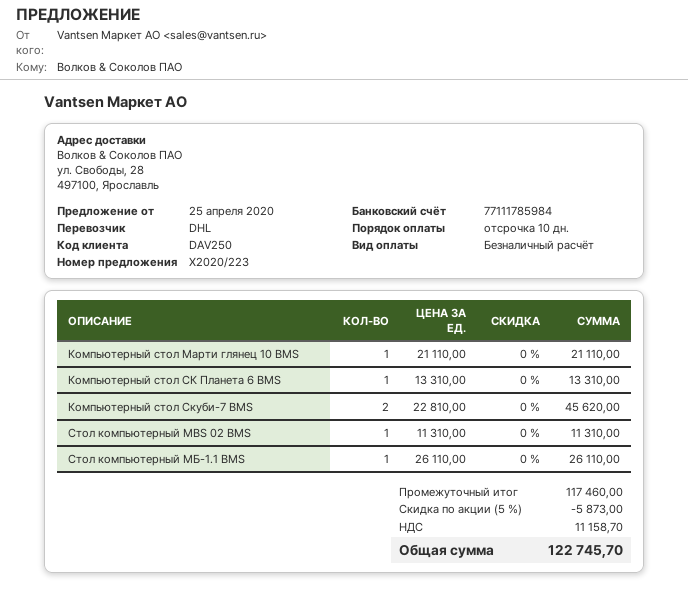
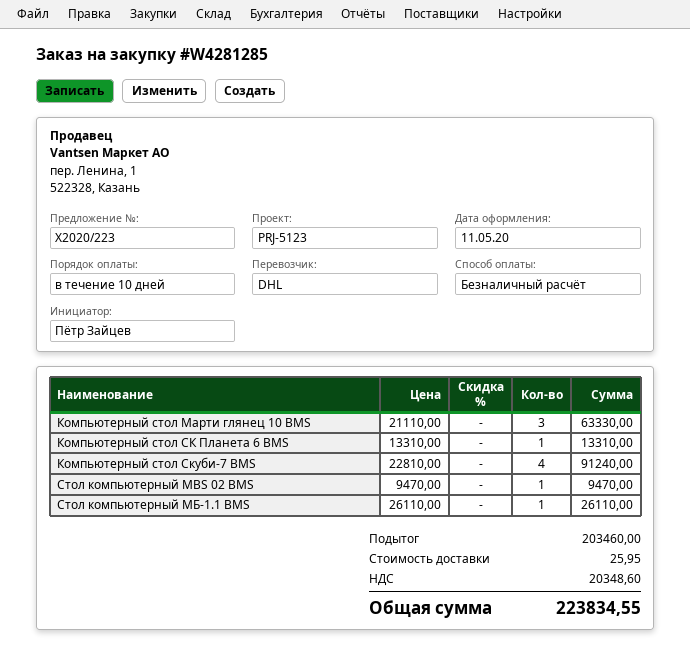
Компьютерный стол Марти глянец 10 BMS: 1 x 21110.00 = 21110.00 -> 3 x 21110.00 = 63330.00
Компьютерный стол Скуби-7 BMS: 2 x 22810.00 = 45620.00 -> 4 x 22810.00 = 91240.00
Стол компьютерный MBS 02 BMS: 1 x 11310.00 = 11310.00 -> 1 x 9470.00 = 9470.00
subtotal: 117460.00 -> 203460.00
discount: 5% = 5873.00 -> none
shipping: none -> 25.95
tax: 11158.70 -> 20348.60
total: 122745.70 -> 223834.55

